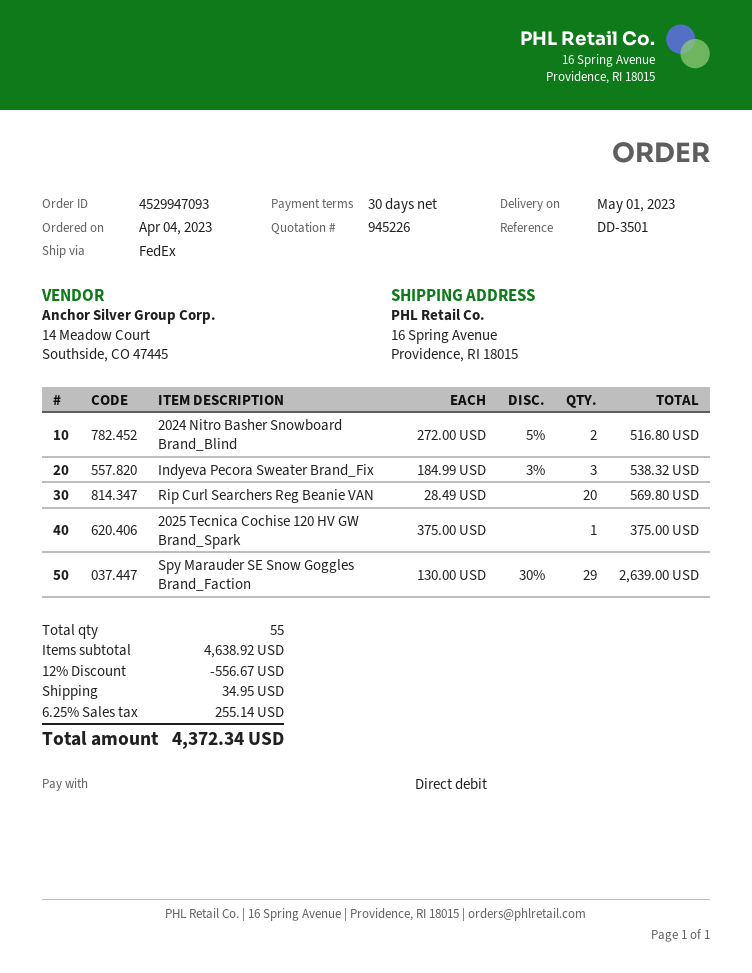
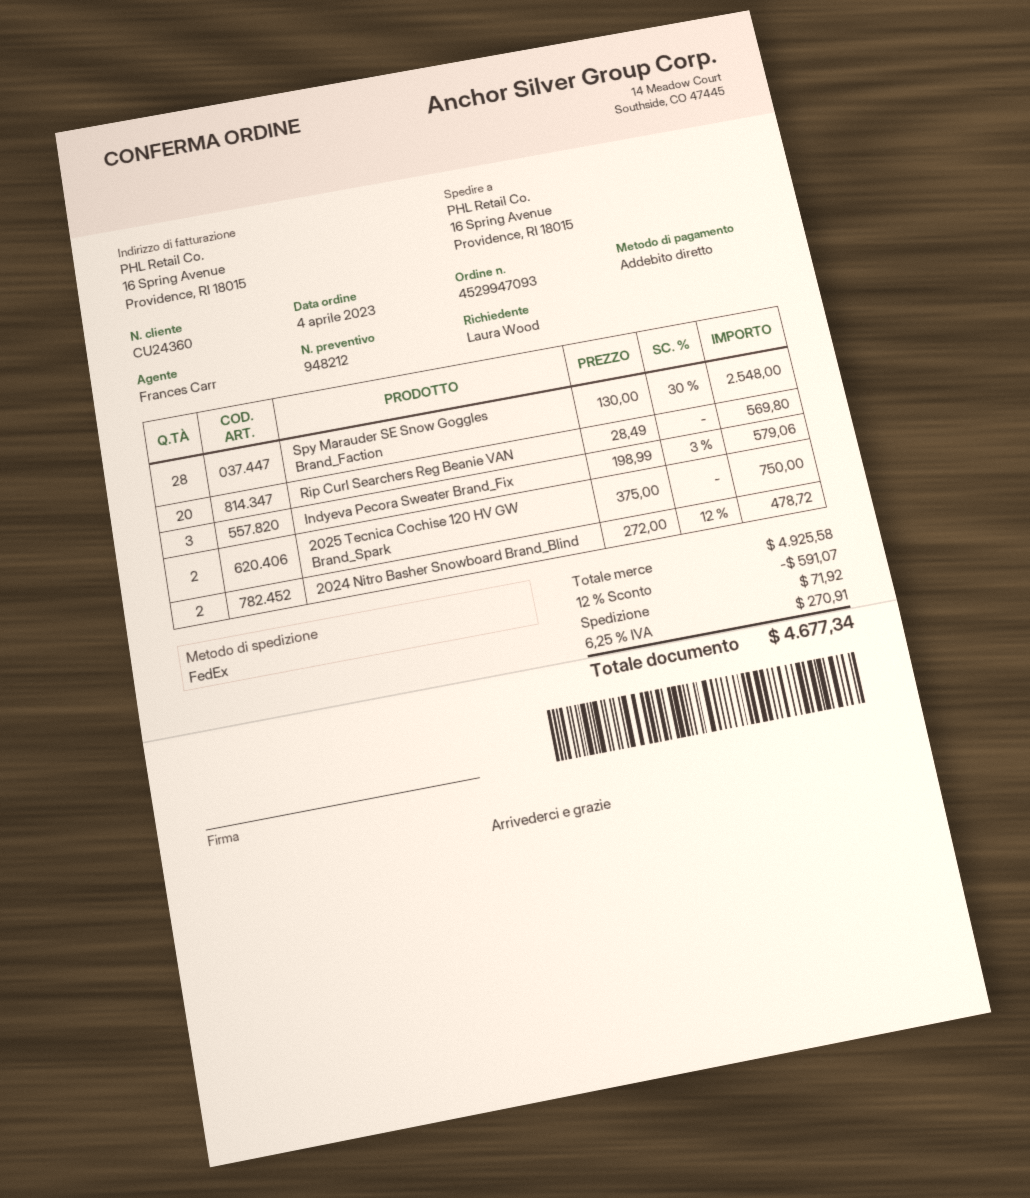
quote number: 945226 -> 948212
2024 Nitro Basher Snowboard Brand_Blind: 2 x 272.00 - 5% = 516.80 -> 2 x 272.00 - 12% = 478.72
Indyeva Pecora Sweater Brand_Fix: 3 x 184.99 - 3% = 538.32 -> 3 x 198.99 - 3% = 579.06
2025 Tecnica Cochise 120 HV GW Brand_Spark: 1 x 375.00 = 375.00 -> 2 x 375.00 = 750.00
Spy Marauder SE Snow Goggles Brand_Faction: 29 x 130.00 - 30% = 2639.00 -> 28 x 130.00 - 30% = 2548.00
subtotal: 4638.92 -> 4925.58
discount: 12% = 556.67 -> 12% = 591.07
shipping: 34.95 -> 71.92
tax: 6.25% = 255.14 -> 6.25% = 270.91
total: 4372.34 -> 4677.34

